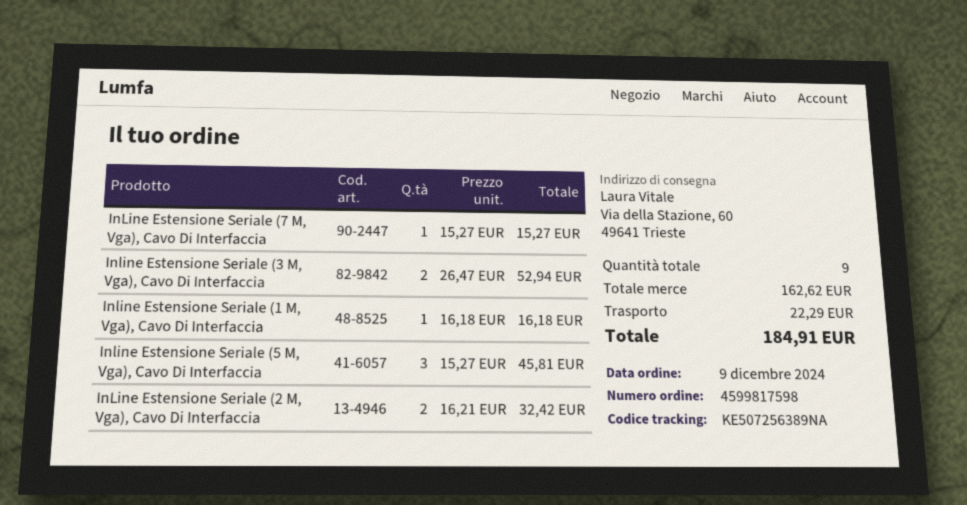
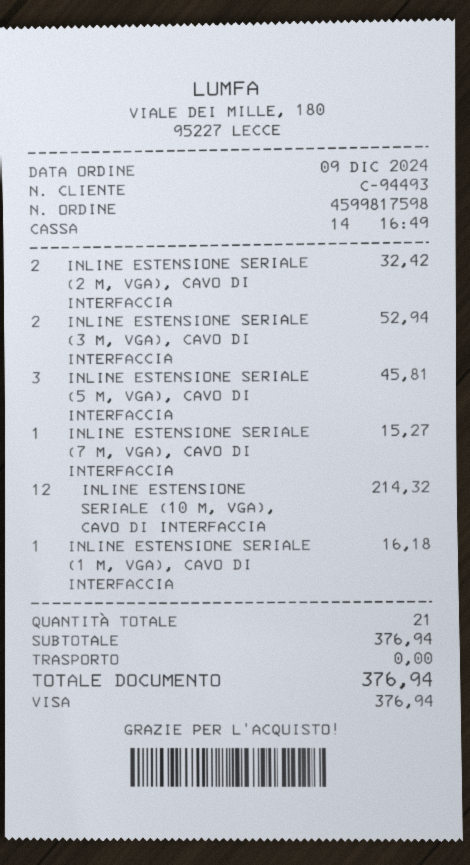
INLINE ESTENSIONE SERIALE (10 M, VGA), CAVO DI INTERFACCIA: none -> 12 for 214.32
total quantity: 9 -> 21
subtotal: 162.62 -> 376.94
shipping: 22.29 -> 0.00
total: 184.91 -> 376.94

